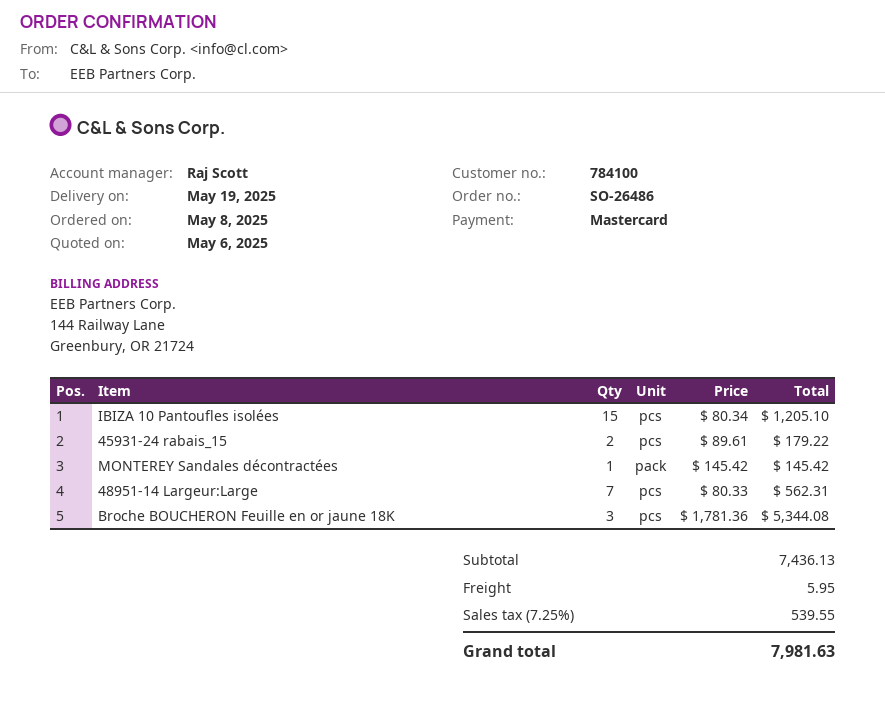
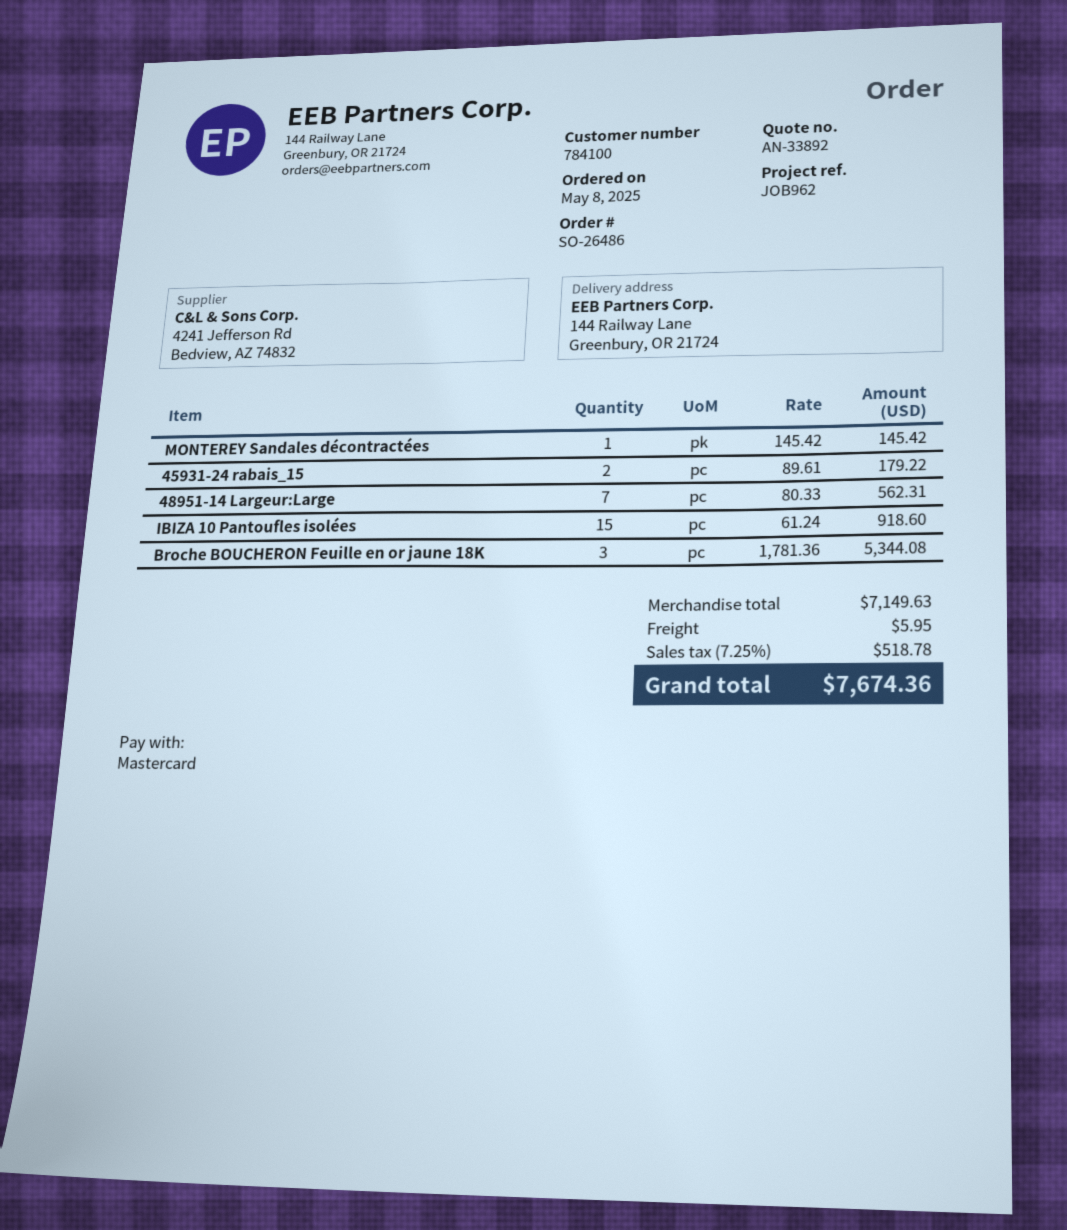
IBIZA 10 Pantoufles isolées: 15 x 80.34 = 1205.10 -> 15 x 61.24 = 918.60
subtotal: 7436.13 -> 7149.63
tax: 7.25% = 539.55 -> 7.25% = 518.78
total: 7981.63 -> 7674.36

